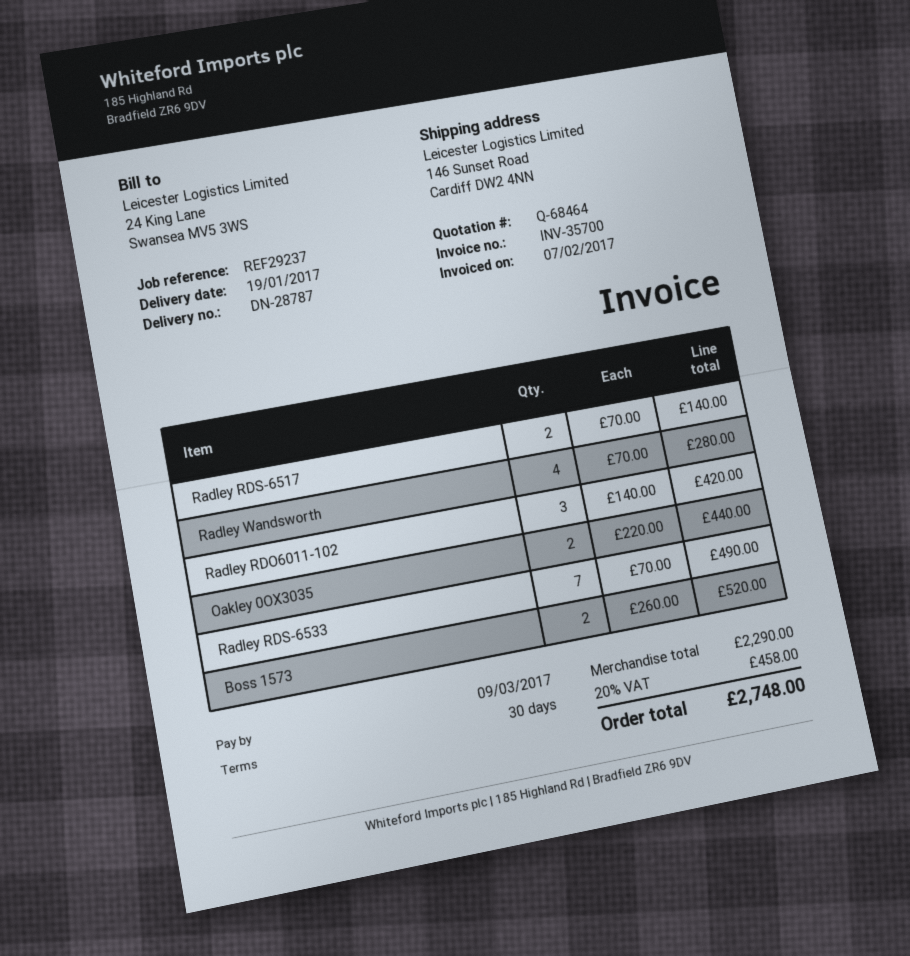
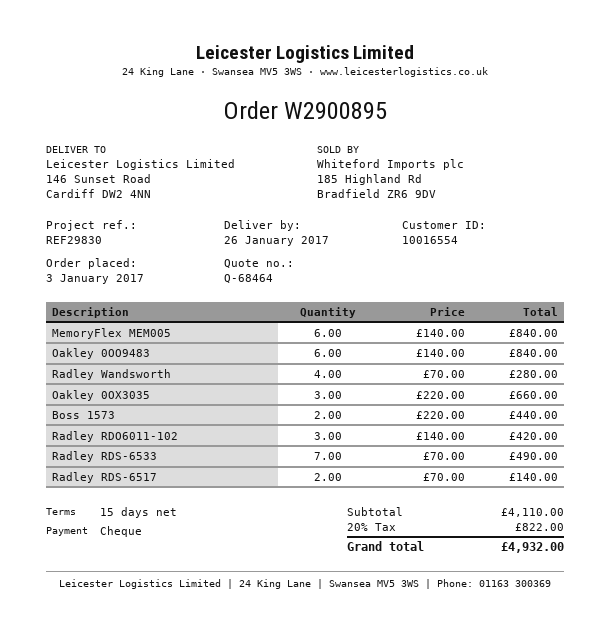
delivery date: 2017-01-19 -> 2017-01-26
payment terms: 30 days -> 15 days
reference: REF29237 -> REF29830
Oakley 0OX3035: 2 x 220.00 = 440.00 -> 3 x 220.00 = 660.00
Boss 1573: 2 x 260.00 = 520.00 -> 2 x 220.00 = 440.00
MemoryFlex MEM005: none -> 6 x 140.00 = 840.00
Oakley 0OO9483: none -> 6 x 140.00 = 840.00
subtotal: 2290.00 -> 4110.00
tax: 20% = 458.00 -> 20% = 822.00
total: 2748.00 -> 4932.00

